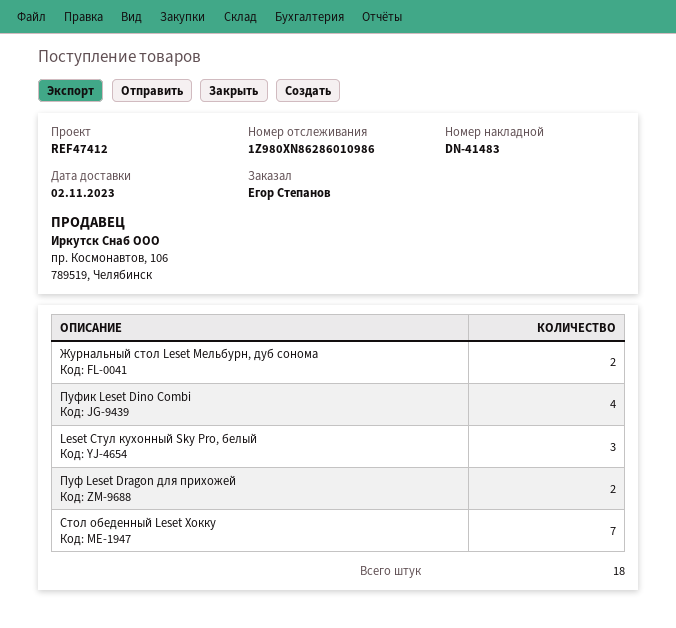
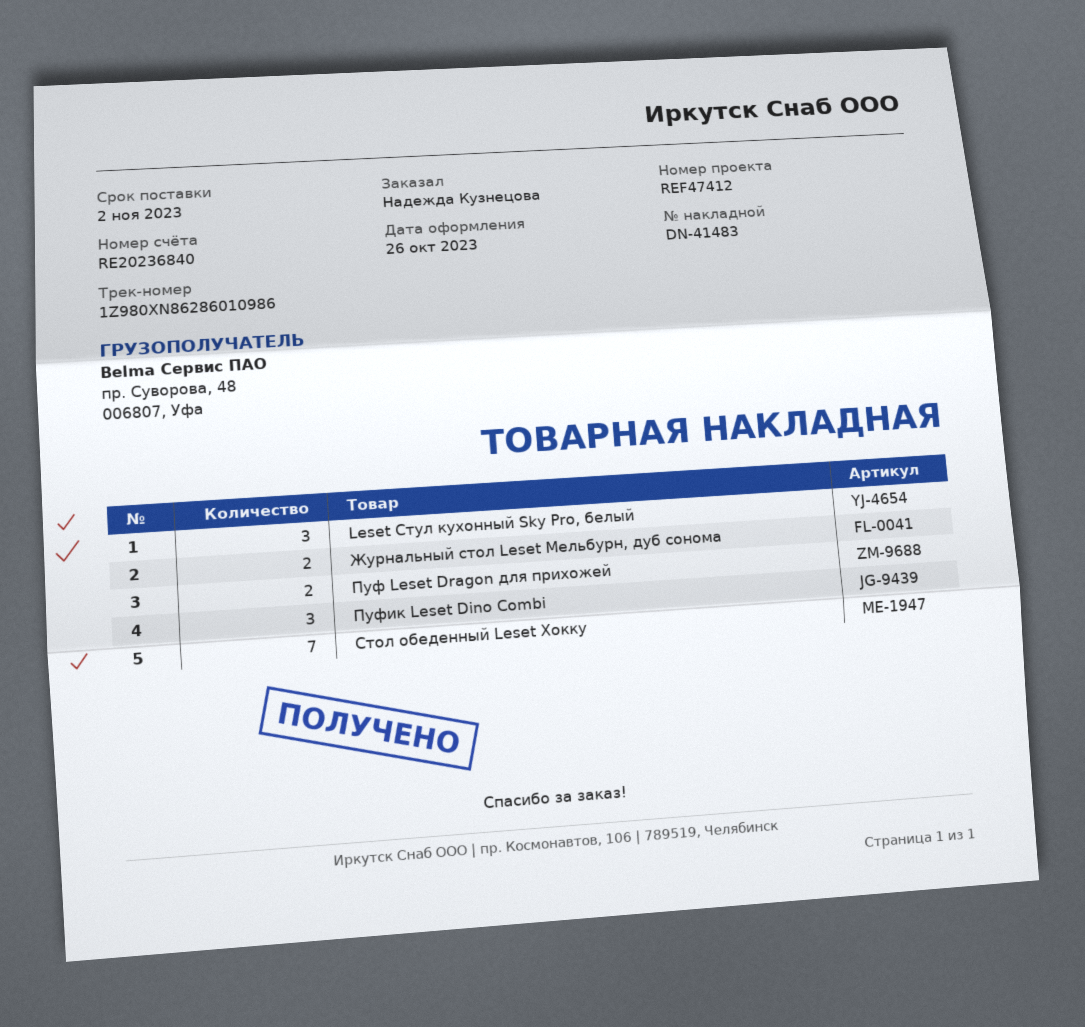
ordered by: Егор Степанов -> Надежда Кузнецова
Пуфик Leset Dino Combi: 4 -> 3

